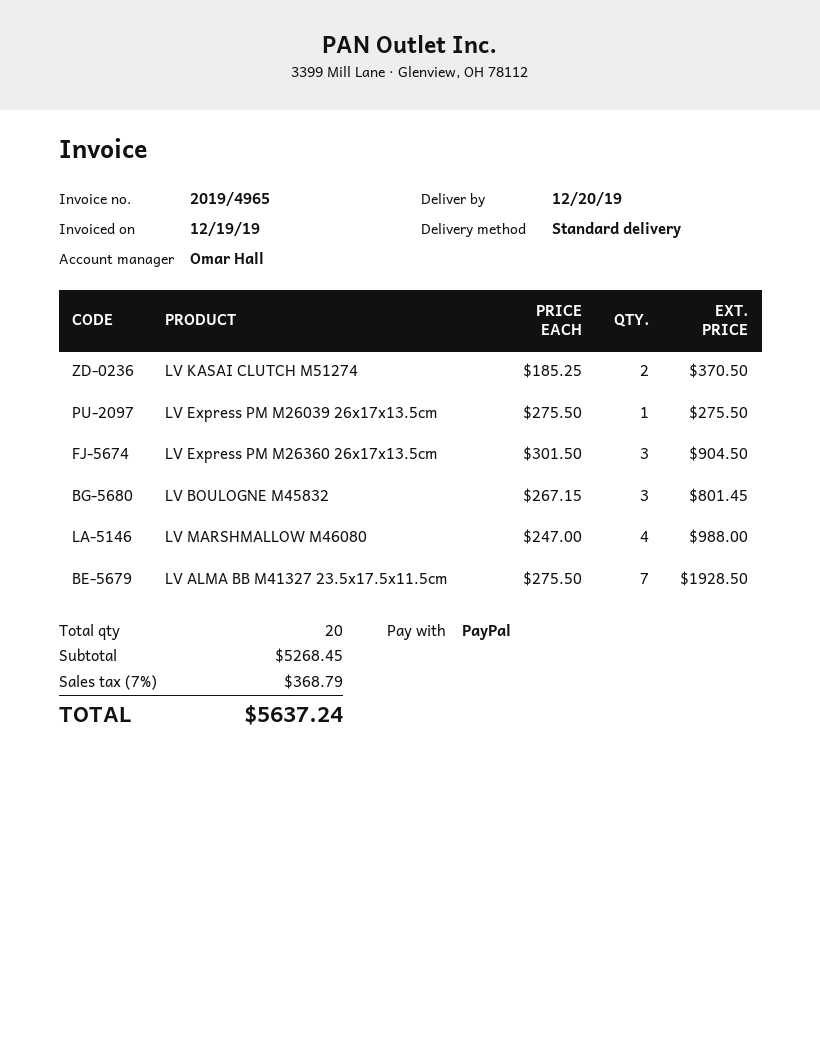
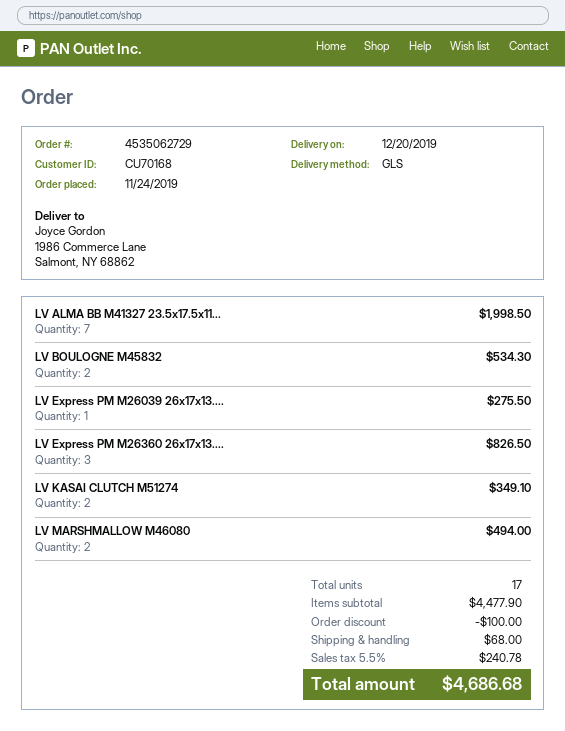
shipping method: standard -> GLS
LV KASAI CLUTCH M51274: 2 for 370.50 -> 2 for 349.10
LV Express PM M26360 26x17x13.5cm: 3 for 904.50 -> 3 for 826.50
LV BOULOGNE M45832: 3 for 801.45 -> 2 for 534.30
LV MARSHMALLOW M46080: 4 for 988.00 -> 2 for 494.00
LV ALMA BB M41327 23.5x17.5x11.5cm: 7 for 1928.50 -> 7 for 1998.50
total quantity: 20 -> 17
subtotal: 5268.45 -> 4477.90
discount: none -> 100.00
shipping: none -> 68.00
tax: 7% = 368.79 -> 5.5% = 240.78
total: 5637.24 -> 4686.68

